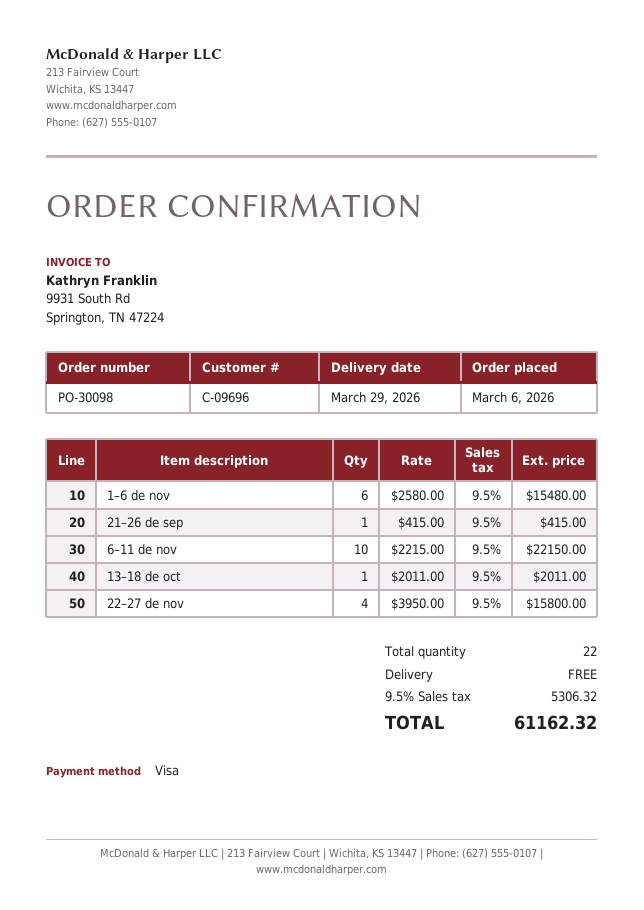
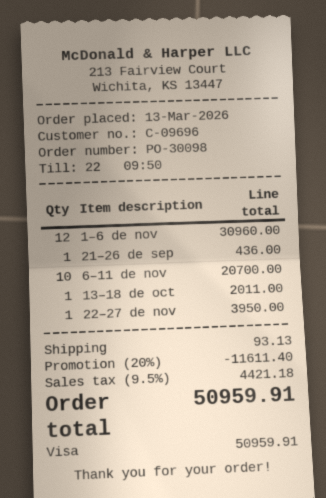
order date: 2026-03-06 -> 2026-03-13
1–6 de nov: 6 for 15480.00 -> 12 for 30960.00
21–26 de sep: 1 for 415.00 -> 1 for 436.00
6–11 de nov: 10 for 22150.00 -> 10 for 20700.00
22–27 de nov: 4 for 15800.00 -> 1 for 3950.00
discount: none -> 20% = 11611.40
shipping: 0.00 -> 93.13
tax: 9.5% = 5306.32 -> 9.5% = 4421.18
total: 61162.32 -> 50959.91

